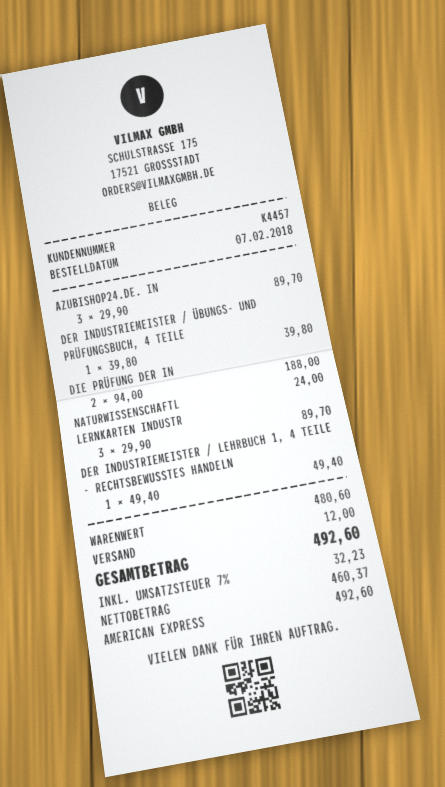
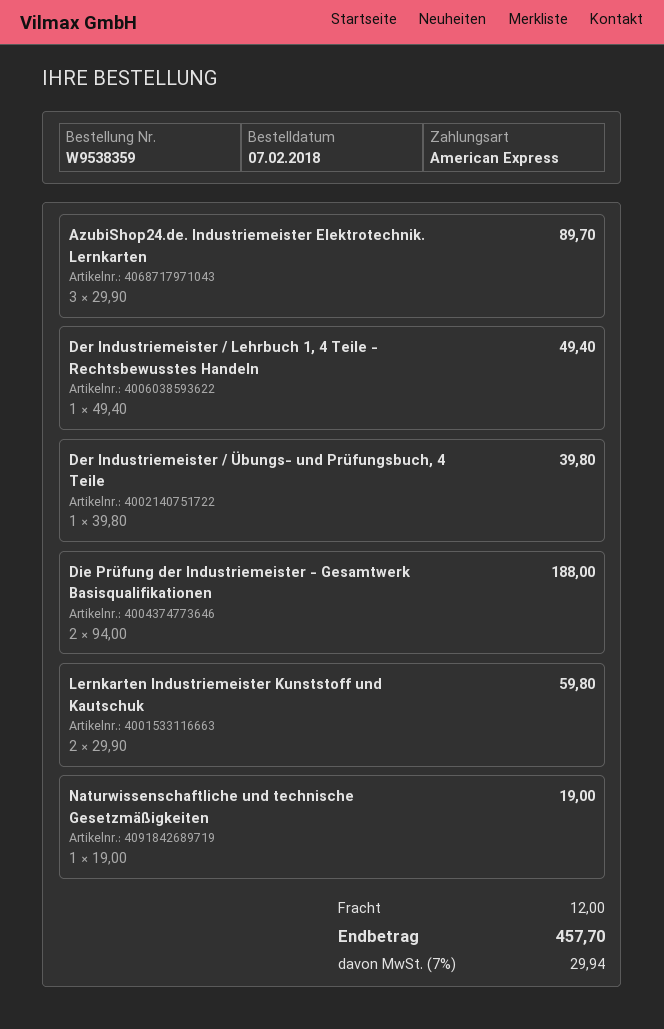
NATURWISSENSCHAFTL: 1 x 24.00 = 24.00 -> 1 x 19.00 = 19.00
LERNKARTEN INDUSTR: 3 x 29.90 = 89.70 -> 2 x 29.90 = 59.80
tax: 7% = 32.23 -> 7% = 29.94
total: 492.60 -> 457.70

